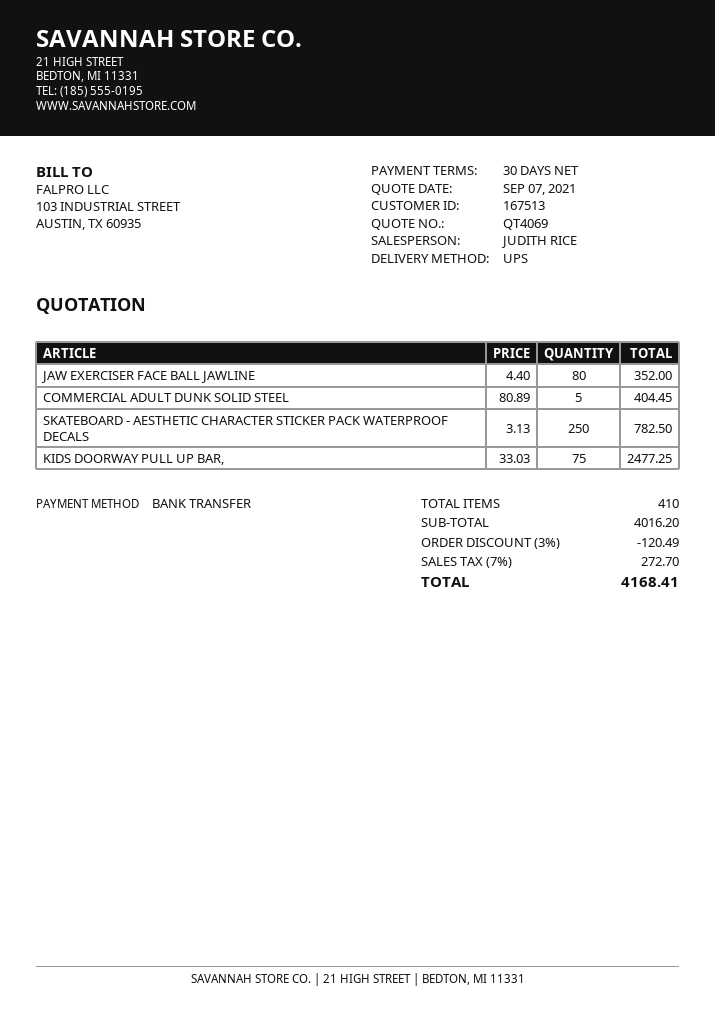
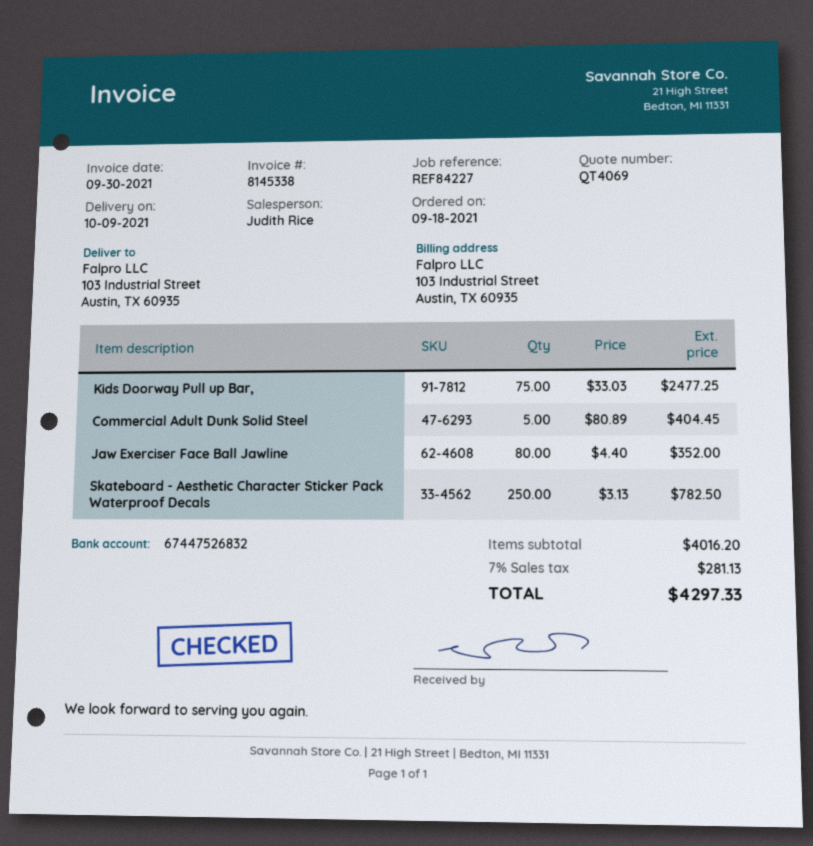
discount: 3% = 120.49 -> none
tax: 7% = 272.70 -> 7% = 281.13
total: 4168.41 -> 4297.33

